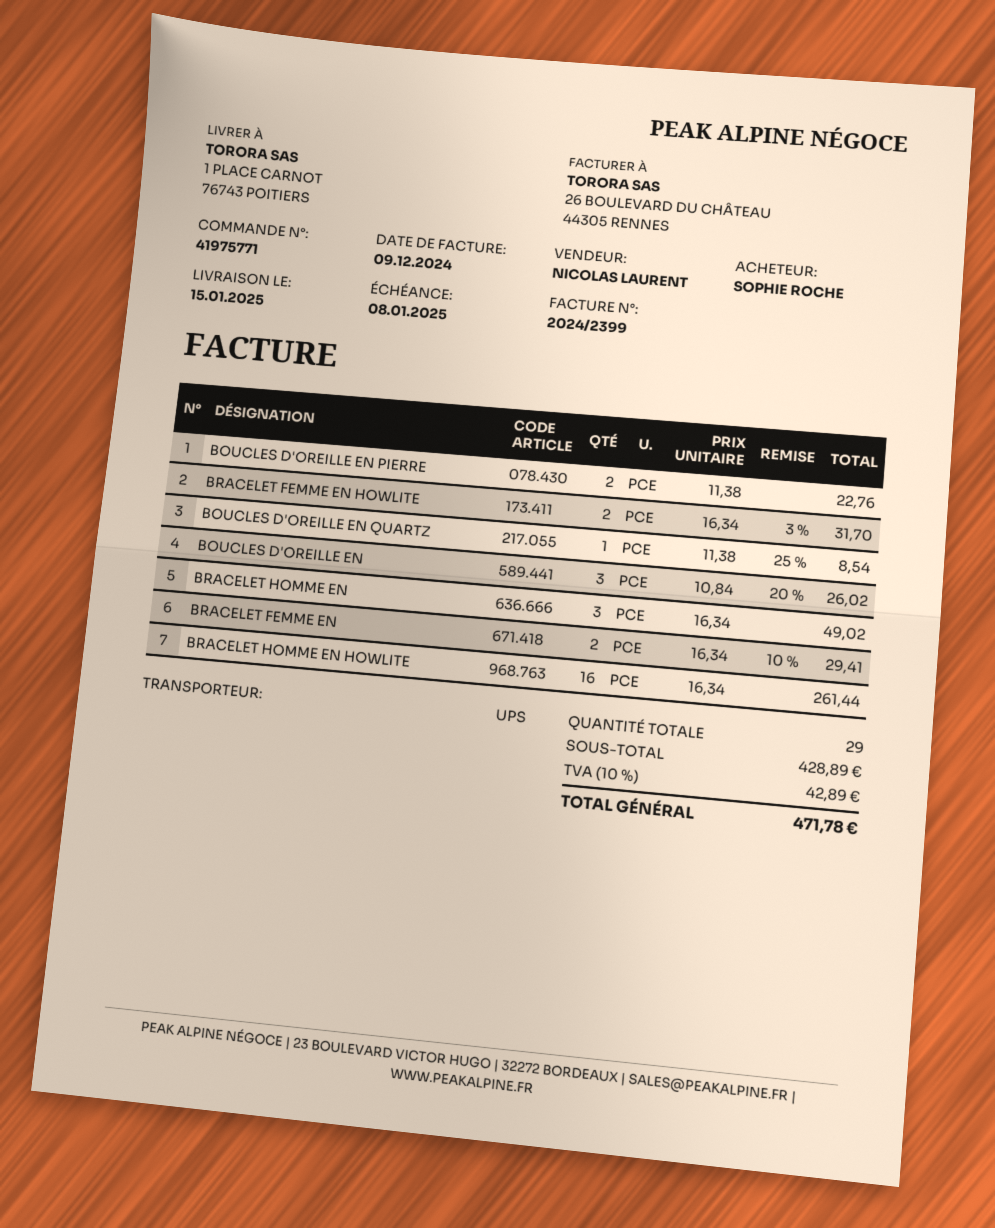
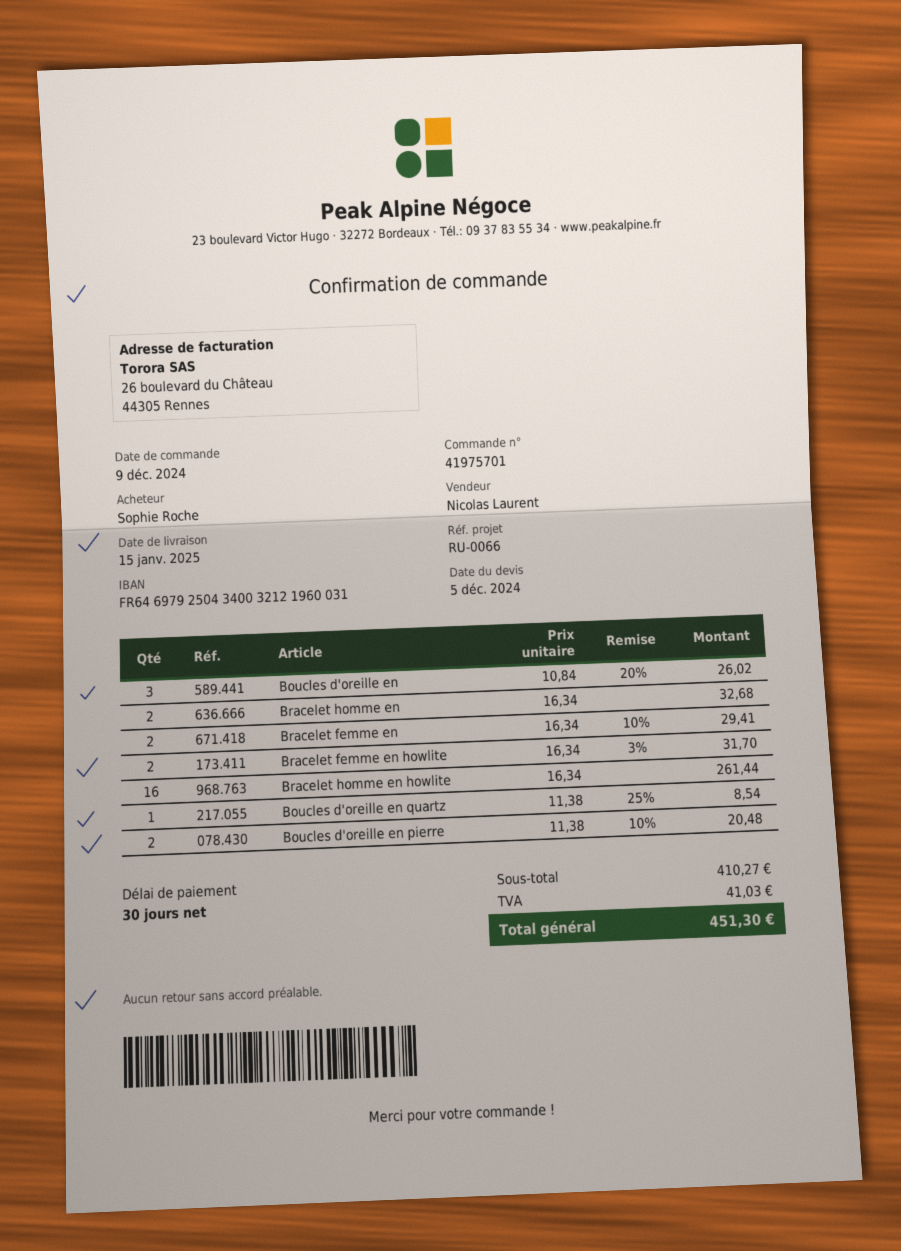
order number: 41975771 -> 41975701
BOUCLES D'OREILLE EN PIERRE: 2 x 11.38 = 22.76 -> 2 x 11.38 - 10% = 20.48
BRACELET HOMME EN: 3 x 16.34 = 49.02 -> 2 x 16.34 = 32.68
subtotal: 428.89 -> 410.27
tax: 42.89 -> 41.03
total: 471.78 -> 451.30

